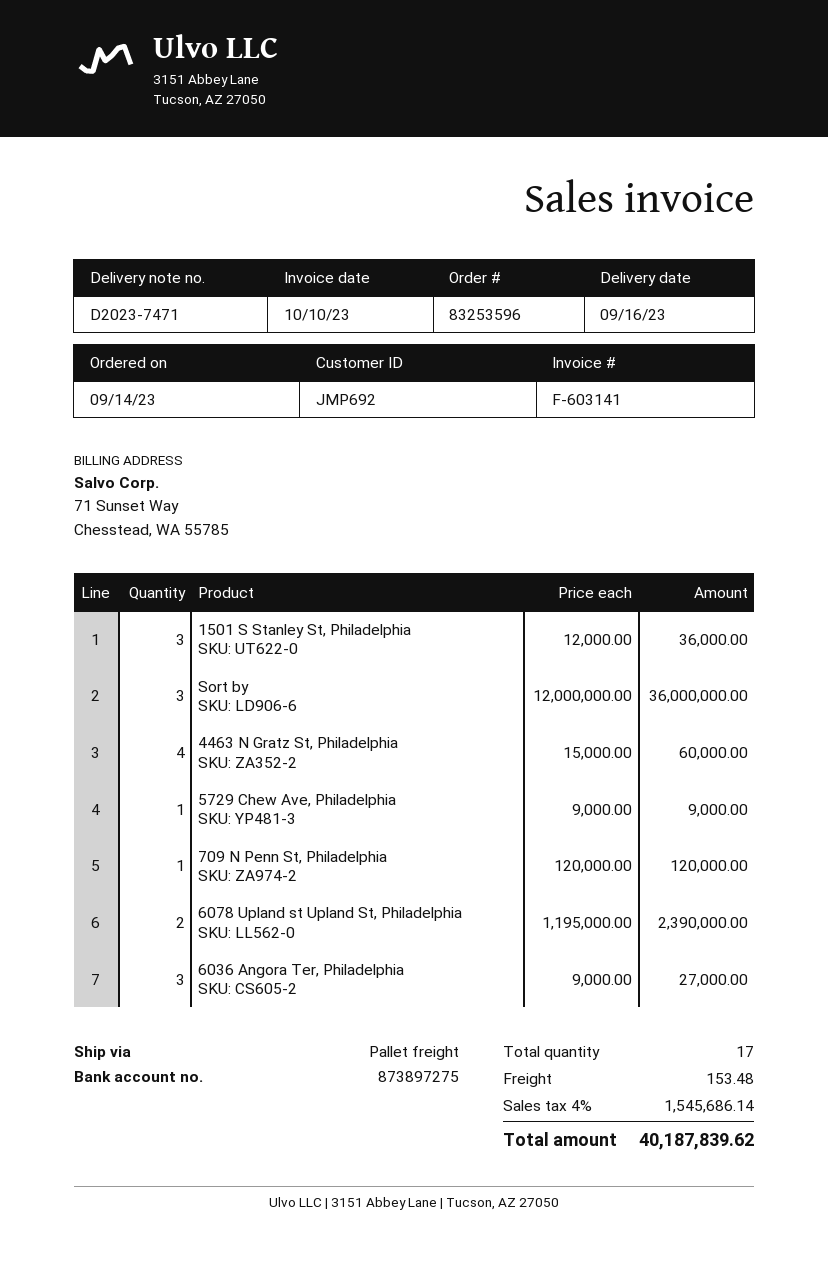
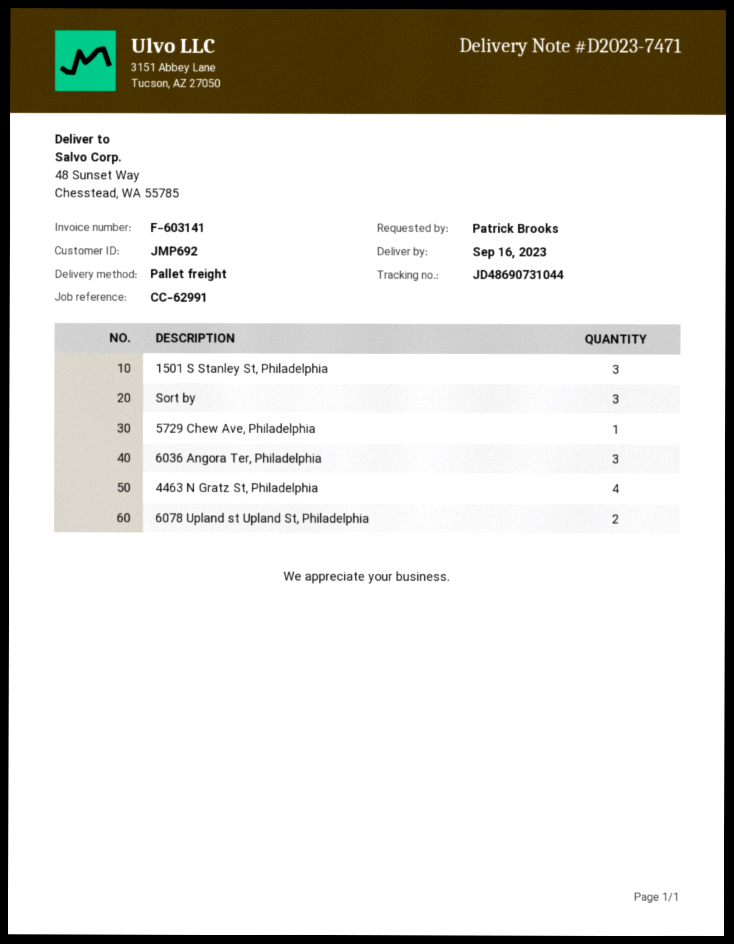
709 N Penn St, Philadelphia: 1 -> none

